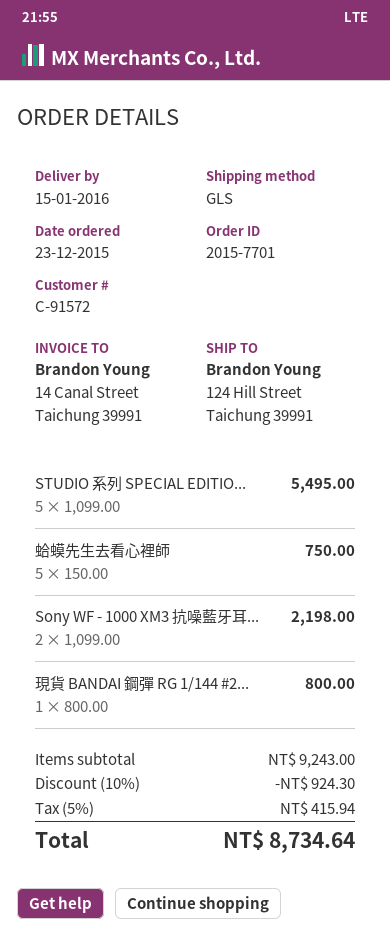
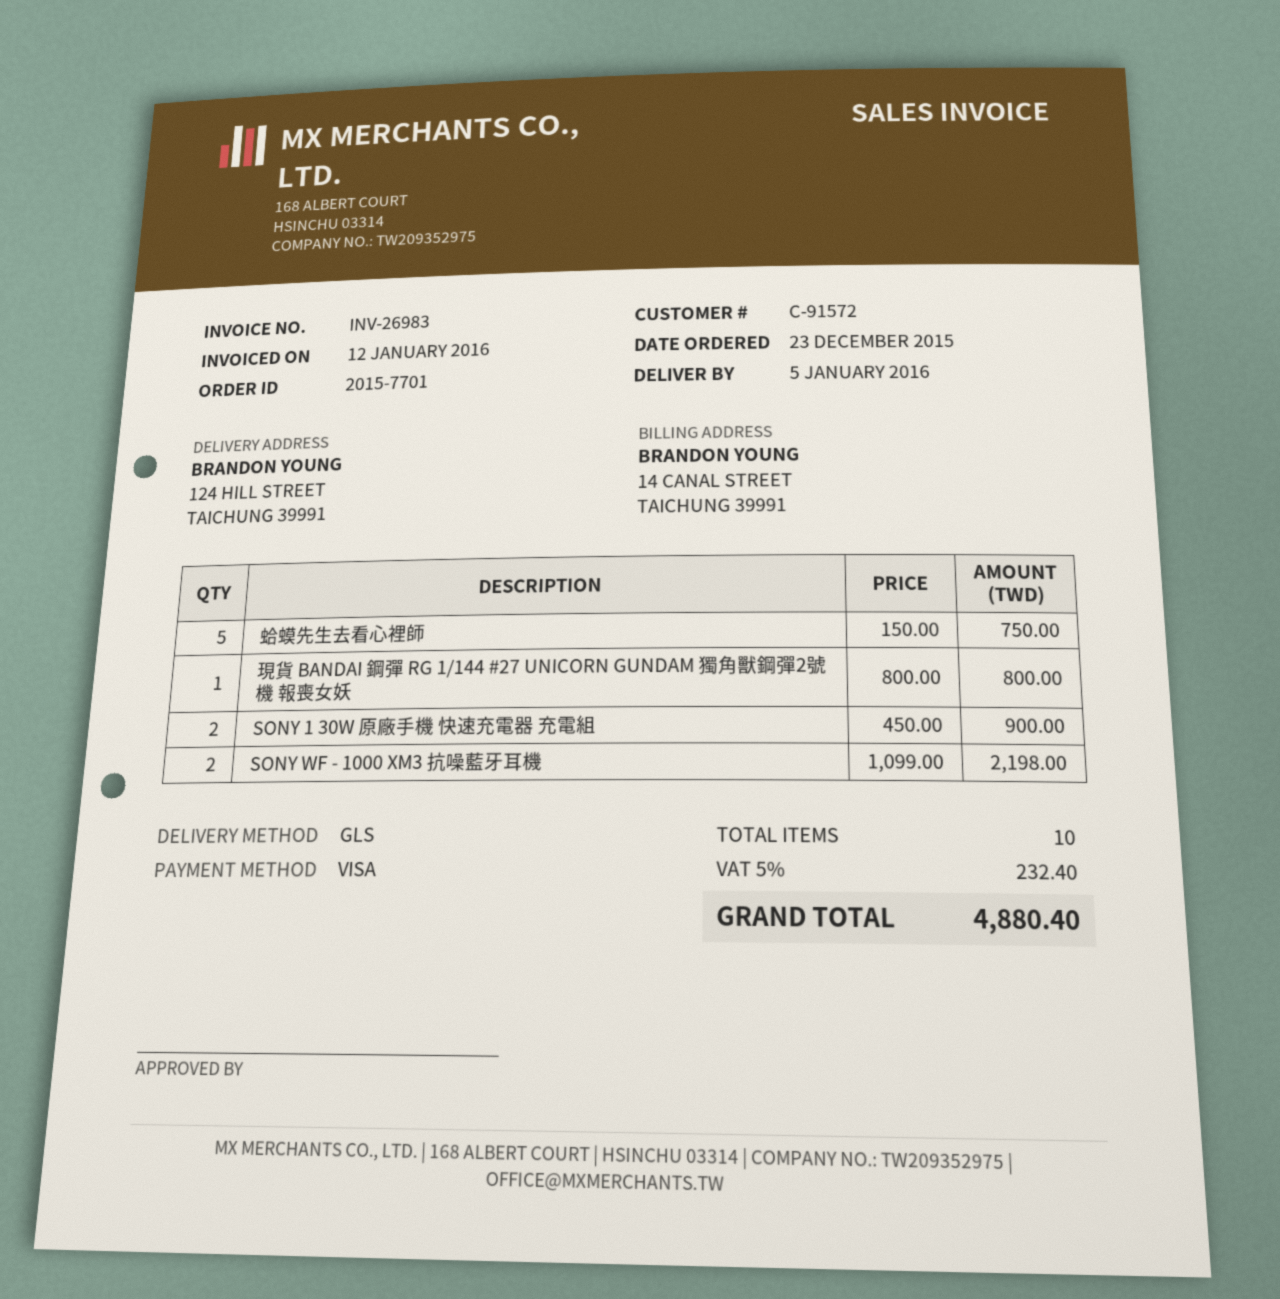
delivery date: 2016-01-15 -> 2016-01-05
STUDIO 系列 SPECIAL EDITIO...: 5 x 1099.00 = 5495.00 -> none
SONY 1 30W 原廠手機 快速充電器 充電組: none -> 2 x 450.00 = 900.00
discount: 10% = 924.30 -> none
tax: 5% = 415.94 -> 5% = 232.40
total: 8734.64 -> 4880.40

